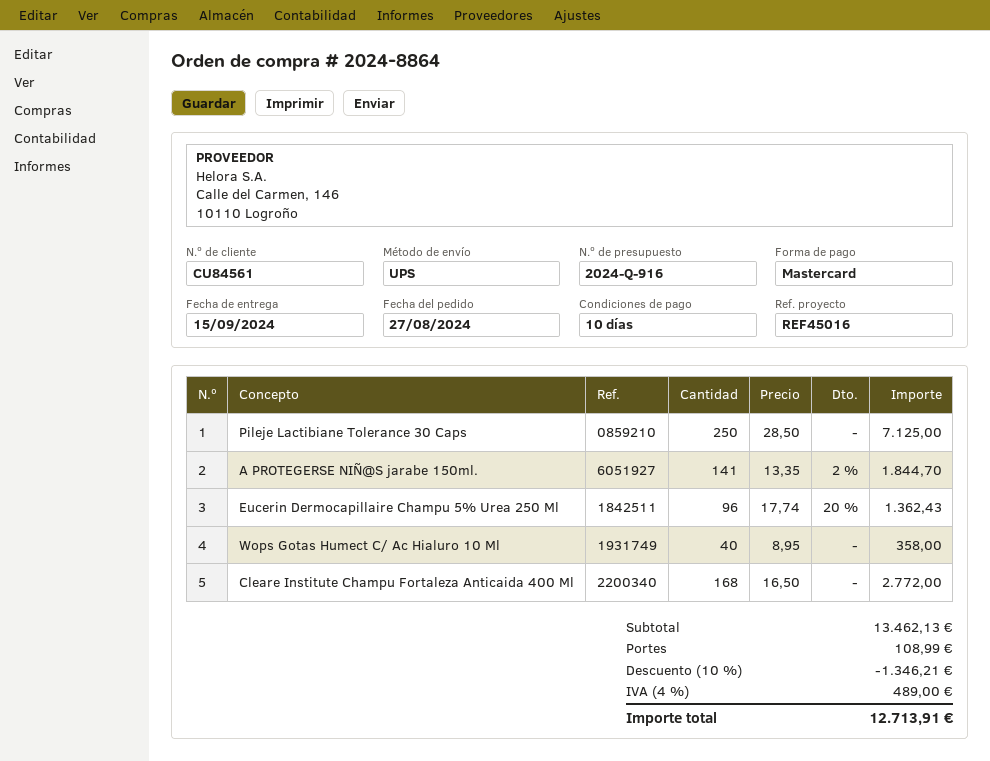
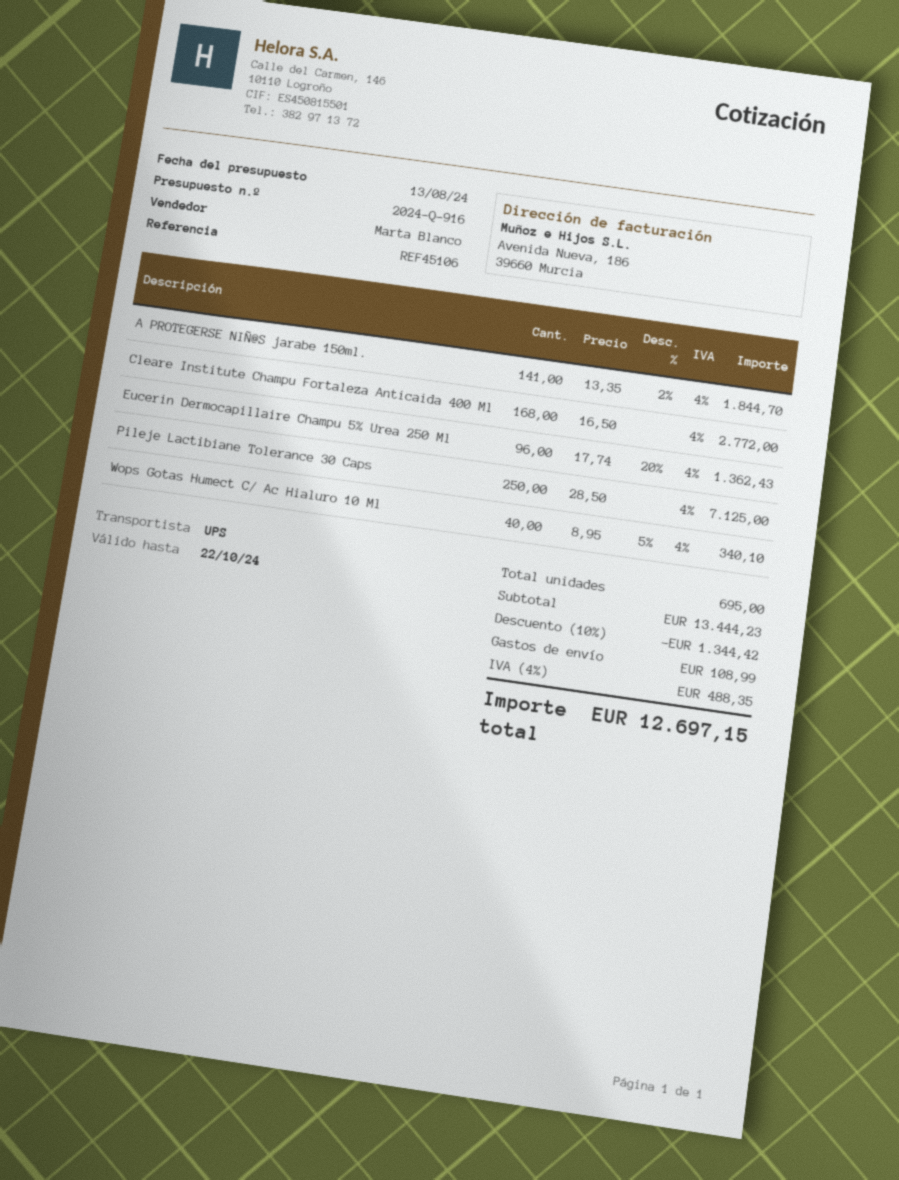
reference: REF45016 -> REF45106
Wops Gotas Humect C/ Ac Hialuro 10 Ml: 40 x 8.95 = 358.00 -> 40 x 8.95 - 5% = 340.10
subtotal: 13462.13 -> 13444.23
discount: 10% = 1346.21 -> 10% = 1344.42
tax: 4% = 489.00 -> 4% = 488.35
total: 12713.91 -> 12697.15

